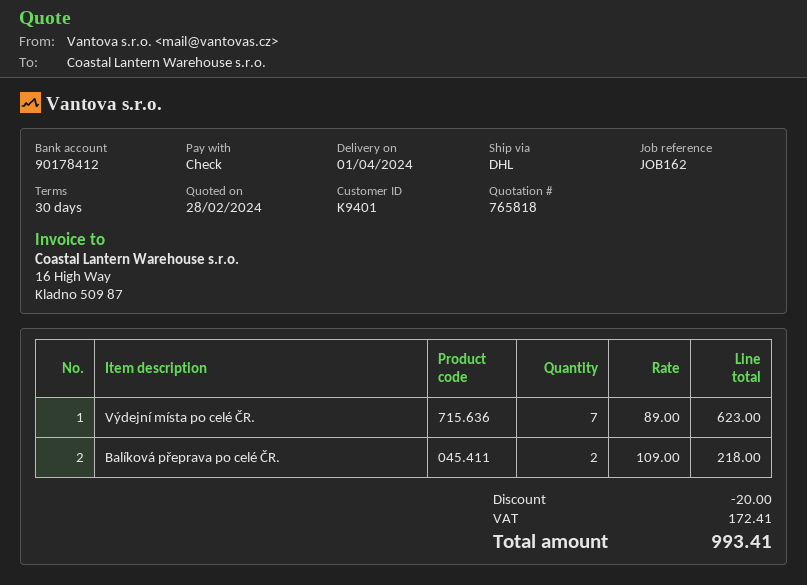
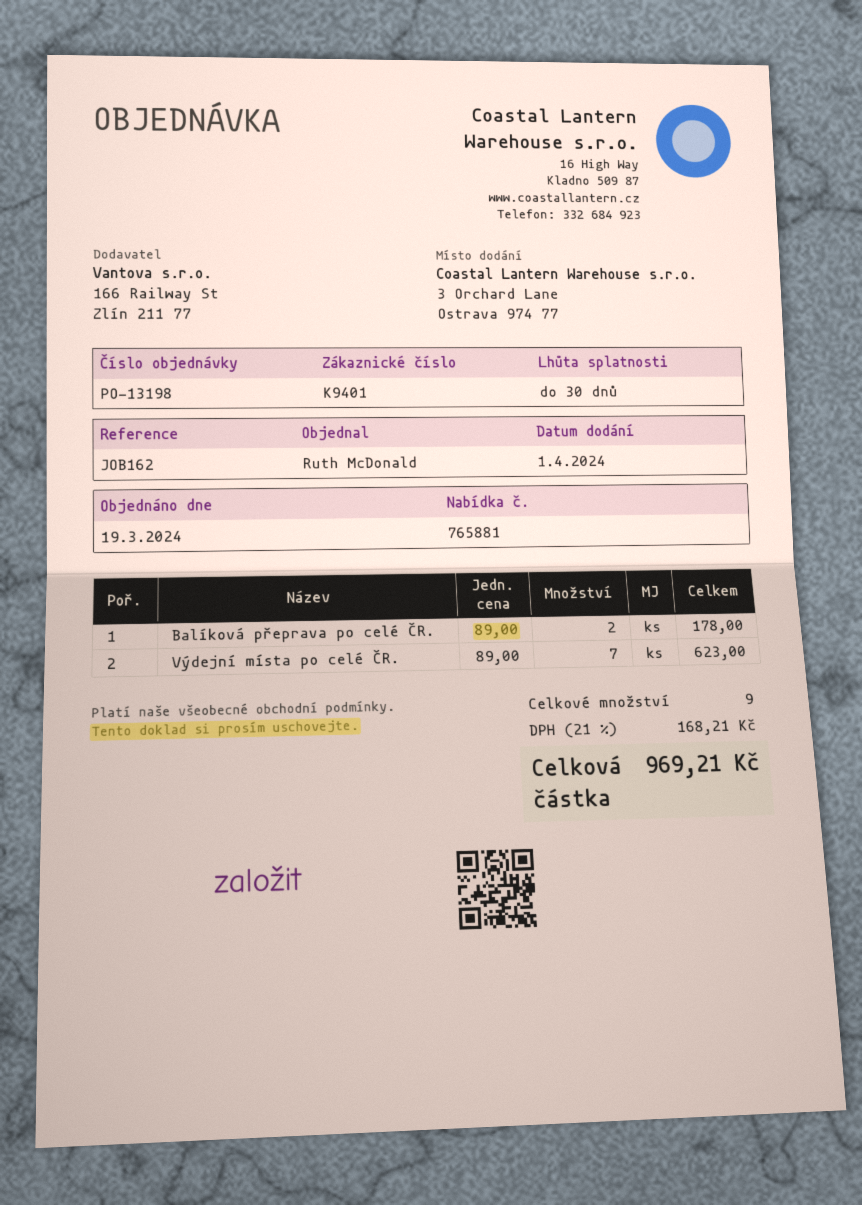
quote number: 765818 -> 765881
Balíková přeprava po celé ČR.: 2 x 109.00 = 218.00 -> 2 x 89.00 = 178.00
discount: 20.00 -> none
tax: 172.41 -> 168.21
total: 993.41 -> 969.21

